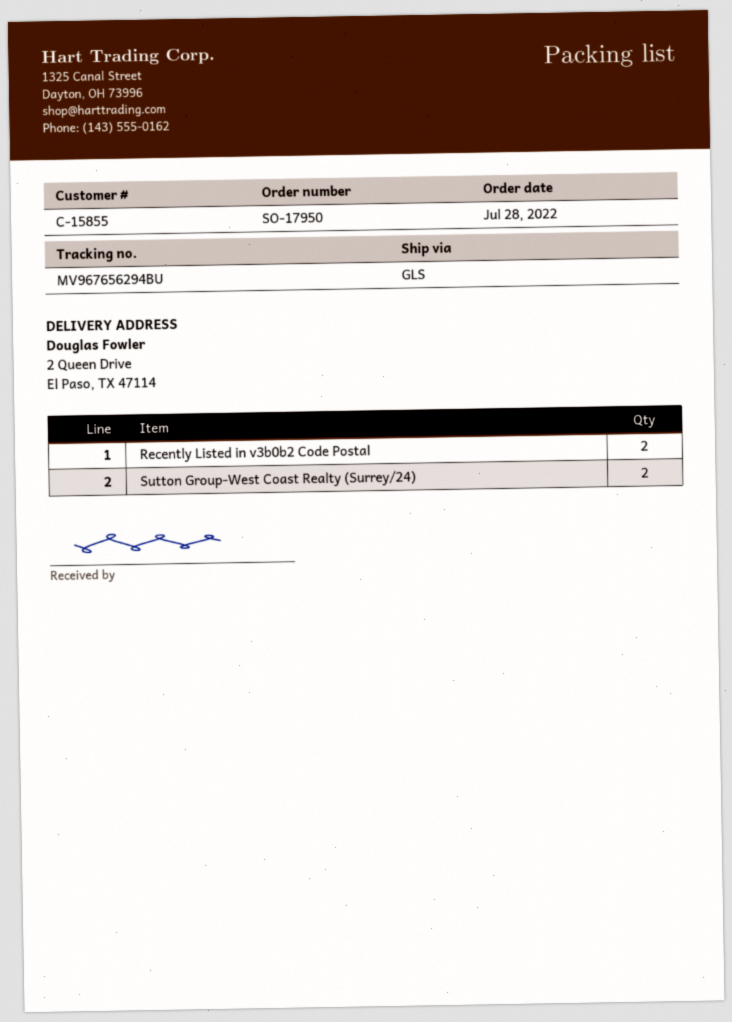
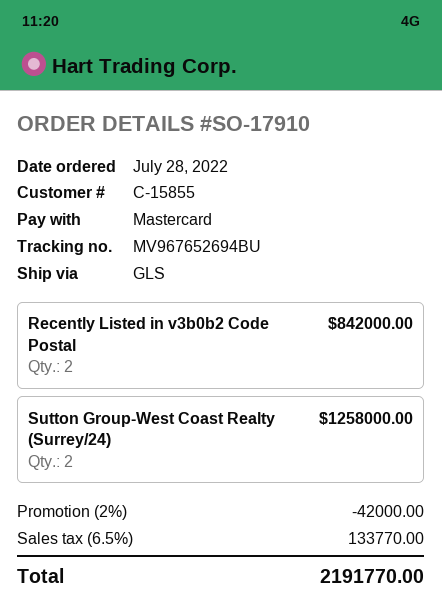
order number: SO-17950 -> SO-17910
tracking number: MV967656294BU -> MV967652694BU

